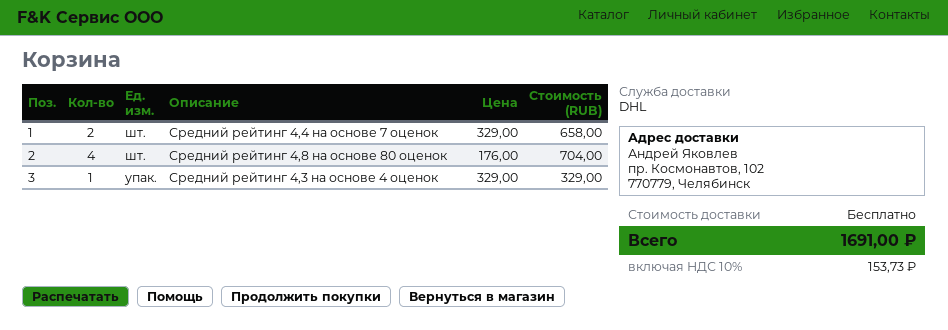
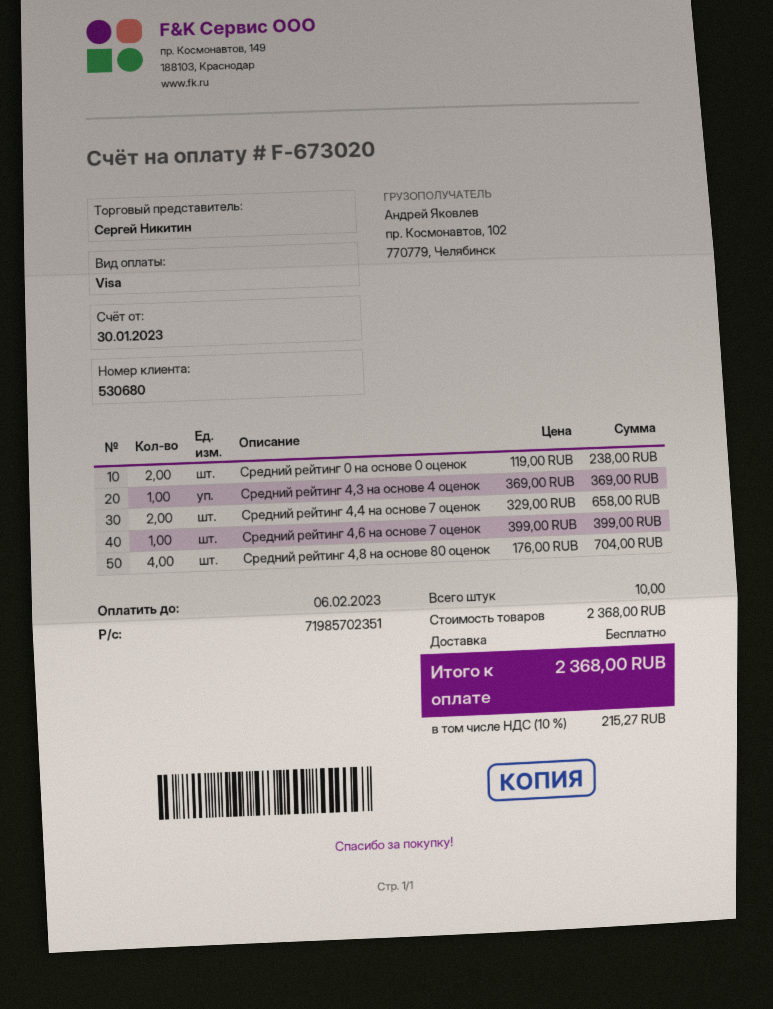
Средний рейтинг 4,3 на основе 4 оценок: 1 x 329.00 = 329.00 -> 1 x 369.00 = 369.00
Средний рейтинг 0 на основе 0 оценок: none -> 2 x 119.00 = 238.00
Средний рейтинг 4,6 на основе 7 оценок: none -> 1 x 399.00 = 399.00
tax: 10% = 153.73 -> 10% = 215.27
total: 1691.00 -> 2368.00

